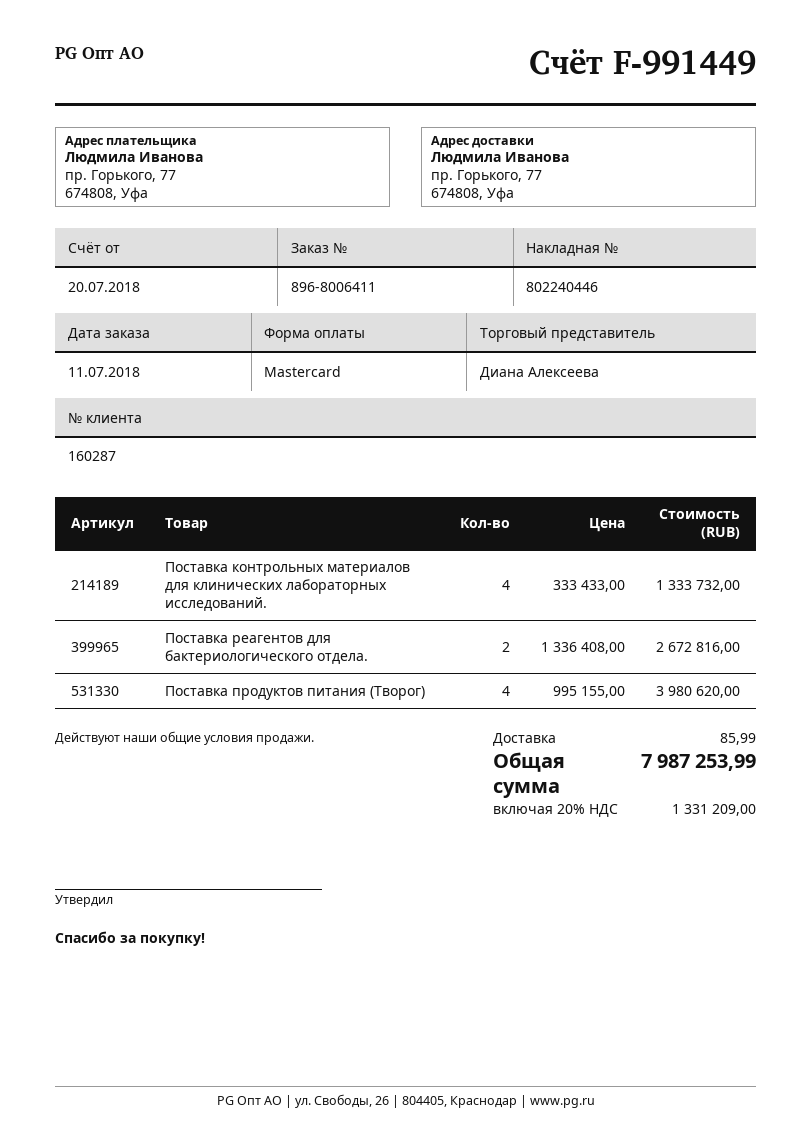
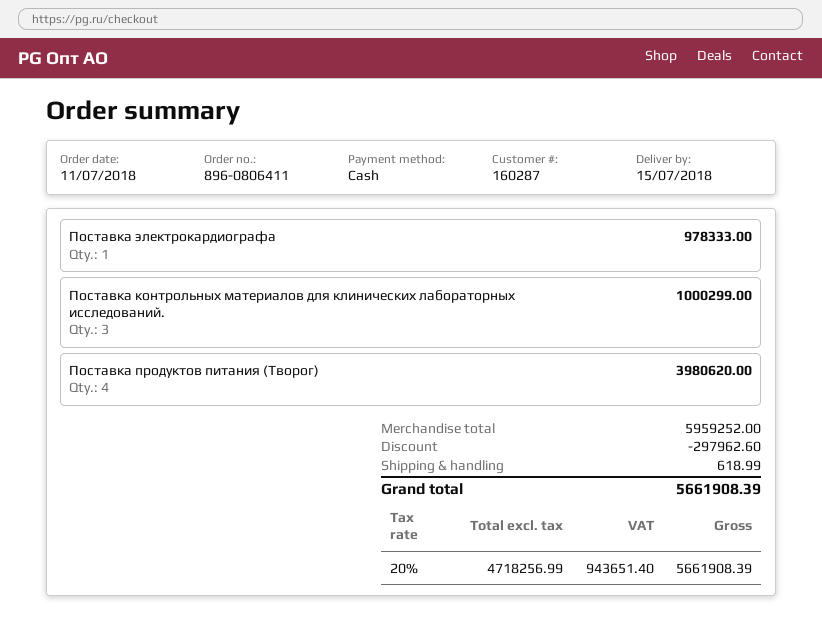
order number: 896-8006411 -> 896-0806411
payment method: Mastercard -> cash
Поставка контрольных материалов для клинических лабораторных исследований.: 4 for 1333732.00 -> 3 for 1000299.00
Поставка реагентов для бактериологического отдела.: 2 for 2672816.00 -> none
Поставка электрокардиографа: none -> 1 for 978333.00
discount: none -> 297962.60
shipping: 85.99 -> 618.99
tax: 20% = 1331209.00 -> 20% = 943651.40
total: 7987253.99 -> 5661908.39

